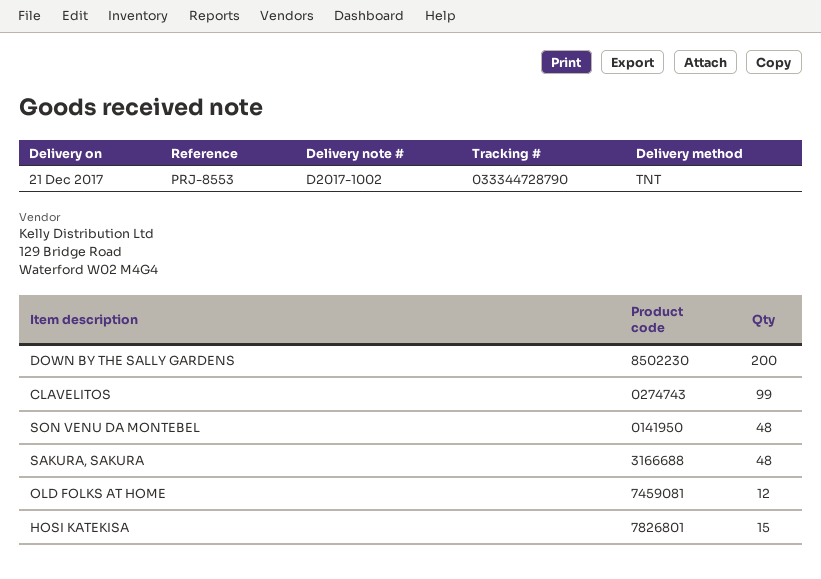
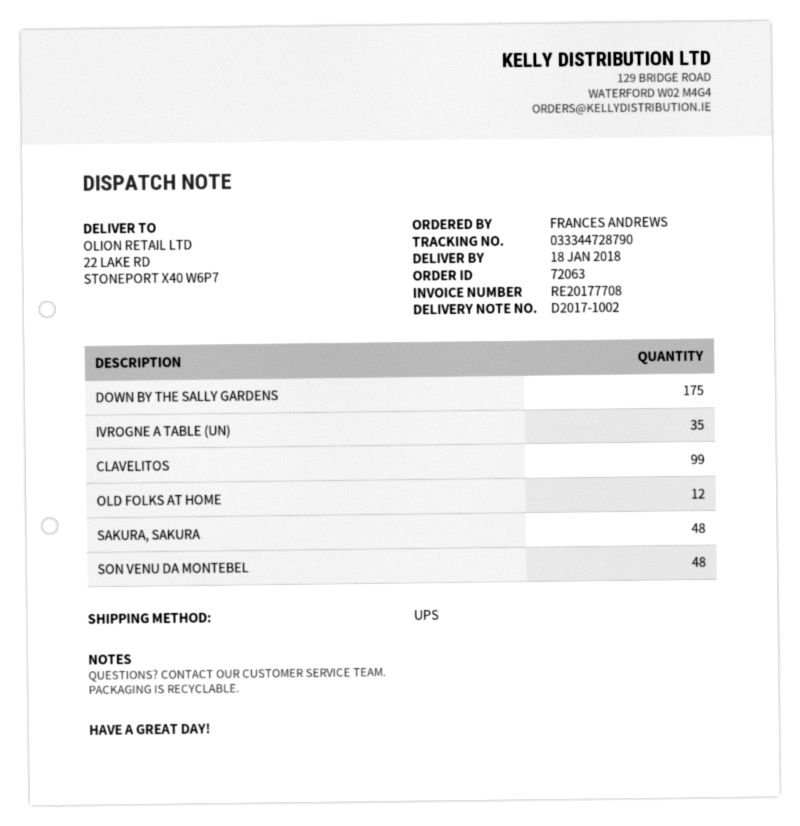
delivery date: 2017-12-21 -> 2018-01-18
shipping method: TNT -> UPS
DOWN BY THE SALLY GARDENS: 200 -> 175
HOSI KATEKISA: 15 -> none
IVROGNE A TABLE (UN): none -> 35

